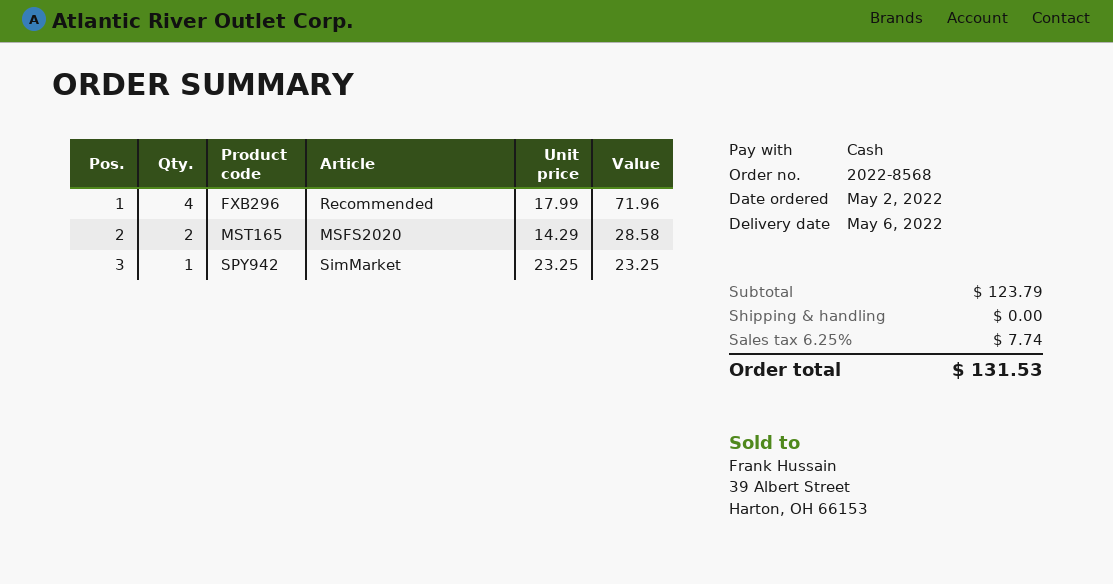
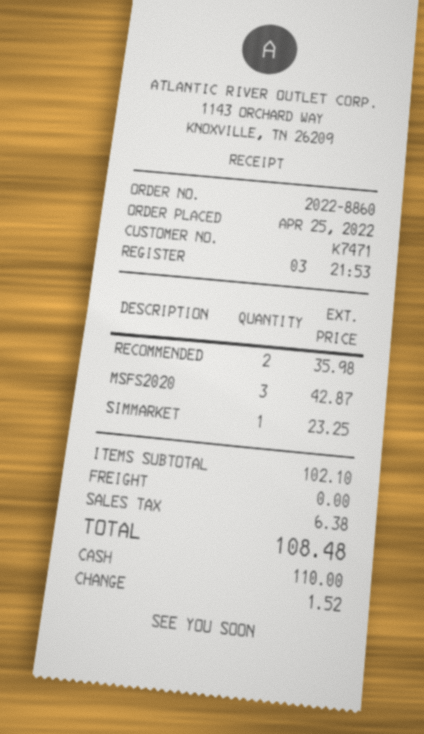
order number: 2022-8568 -> 2022-8860
order date: 2022-05-02 -> 2022-04-25
Recommended: 4 for 71.96 -> 2 for 35.98
MSFS2020: 2 for 28.58 -> 3 for 42.87
subtotal: 123.79 -> 102.10
tax: 7.74 -> 6.38
total: 131.53 -> 108.48

